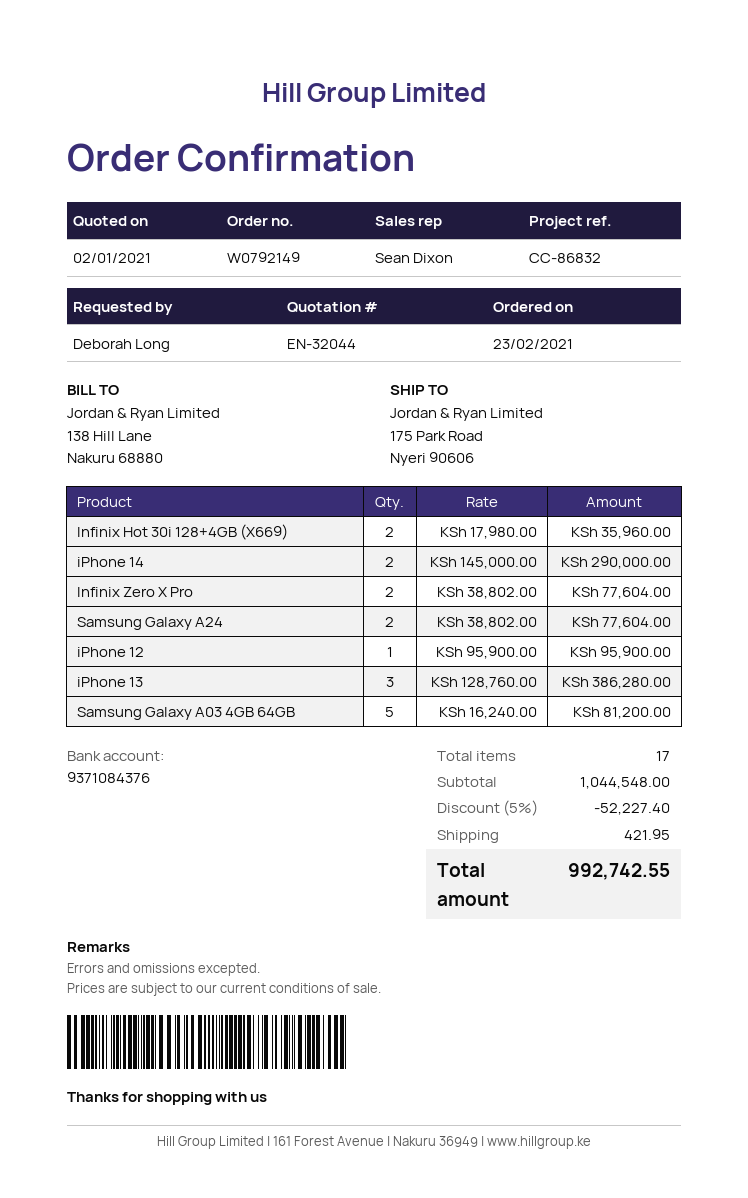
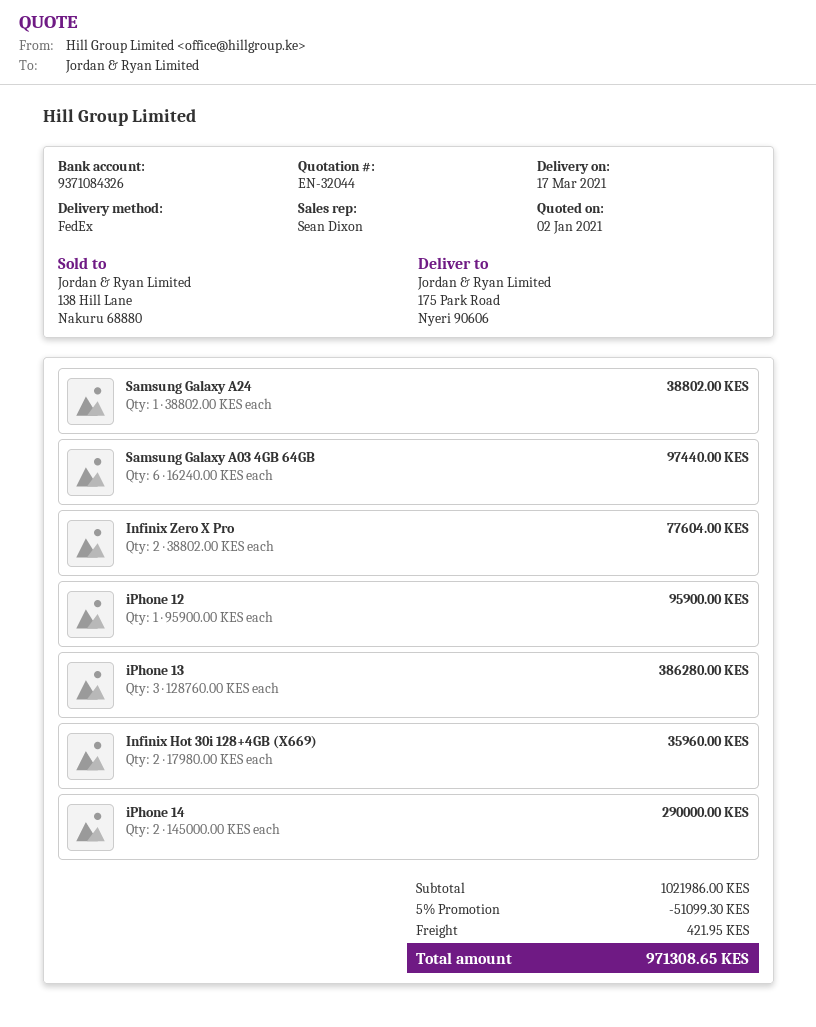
bank account: 9371084376 -> 9371084326
Samsung Galaxy A24: 2 x 38802.00 = 77604.00 -> 1 x 38802.00 = 38802.00
Samsung Galaxy A03 4GB 64GB: 5 x 16240.00 = 81200.00 -> 6 x 16240.00 = 97440.00
subtotal: 1044548.00 -> 1021986.00
discount: 5% = 52227.40 -> 5% = 51099.30
total: 992742.55 -> 971308.65

